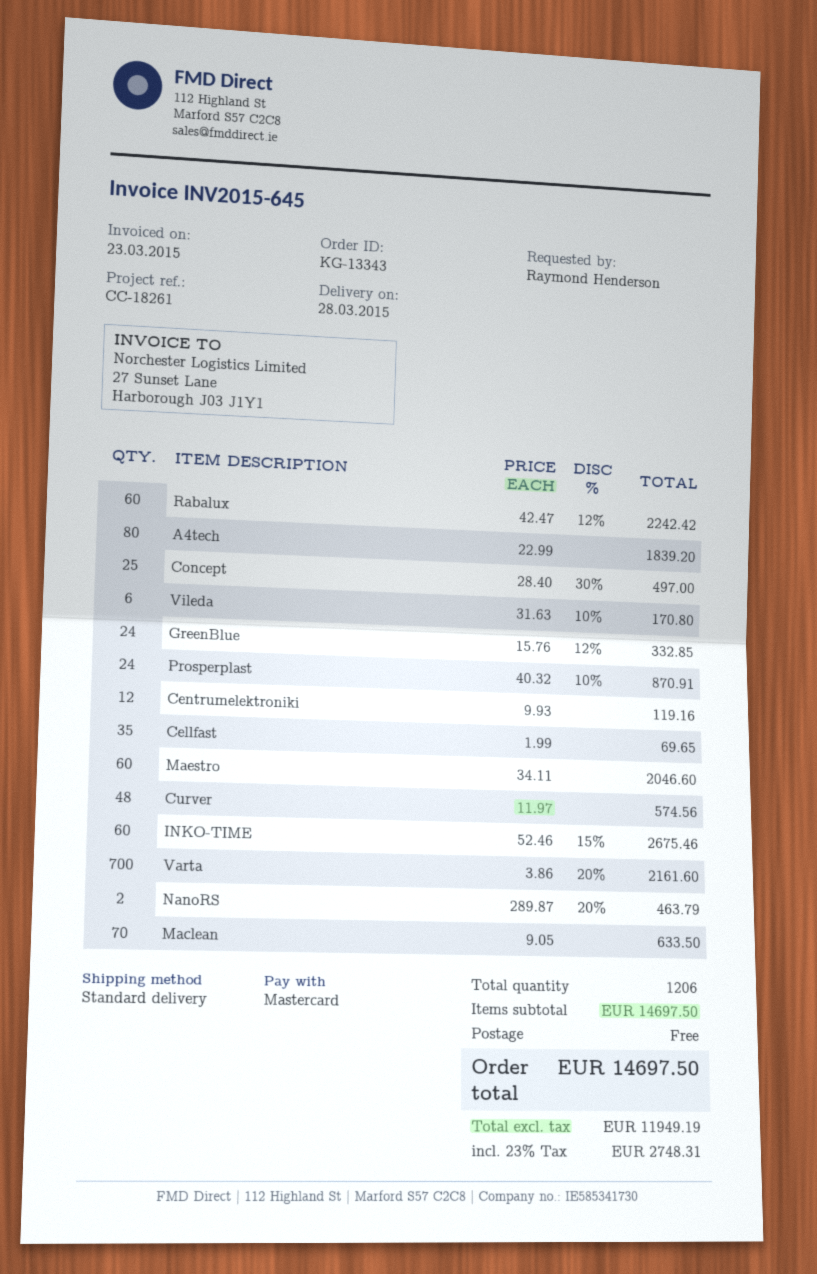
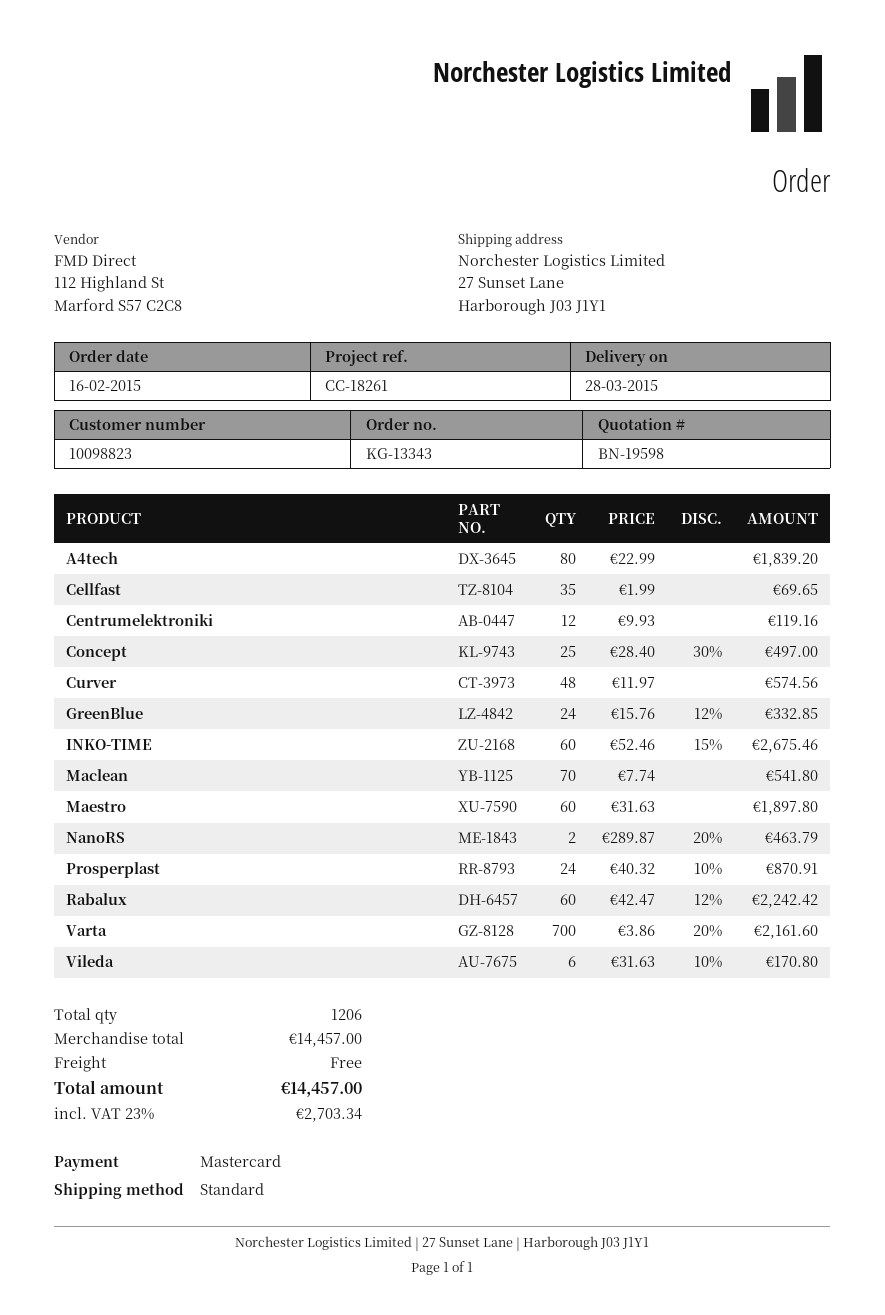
Maestro: 60 x 34.11 = 2046.60 -> 60 x 31.63 = 1897.80
Maclean: 70 x 9.05 = 633.50 -> 70 x 7.74 = 541.80
subtotal: 14697.50 -> 14457.00
tax: 23% = 2748.31 -> 23% = 2703.34
total: 14697.50 -> 14457.00

